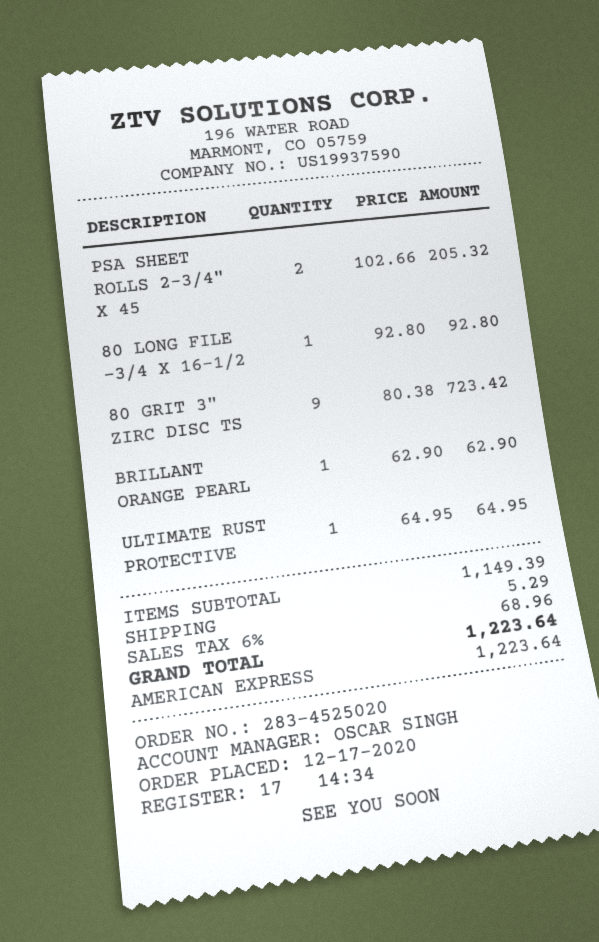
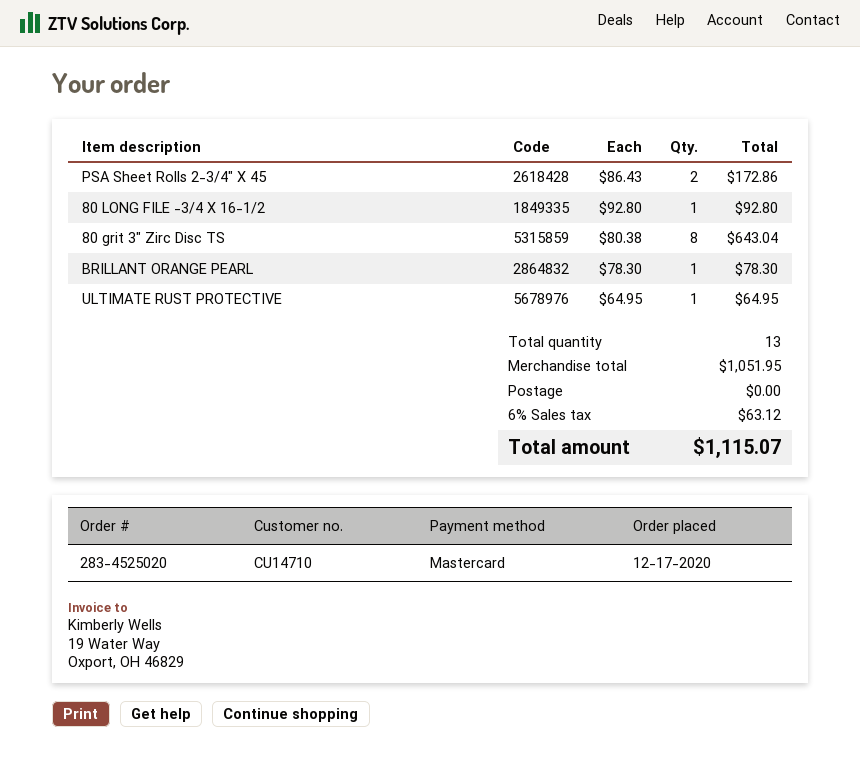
payment method: American Express -> Mastercard
PSA SHEET ROLLS 2-3/4" X 45: 2 x 102.66 = 205.32 -> 2 x 86.43 = 172.86
80 GRIT 3" ZIRC DISC TS: 9 x 80.38 = 723.42 -> 8 x 80.38 = 643.04
BRILLANT ORANGE PEARL: 1 x 62.90 = 62.90 -> 1 x 78.30 = 78.30
subtotal: 1149.39 -> 1051.95
shipping: 5.29 -> 0.00
tax: 6% = 68.96 -> 6% = 63.12
total: 1223.64 -> 1115.07

